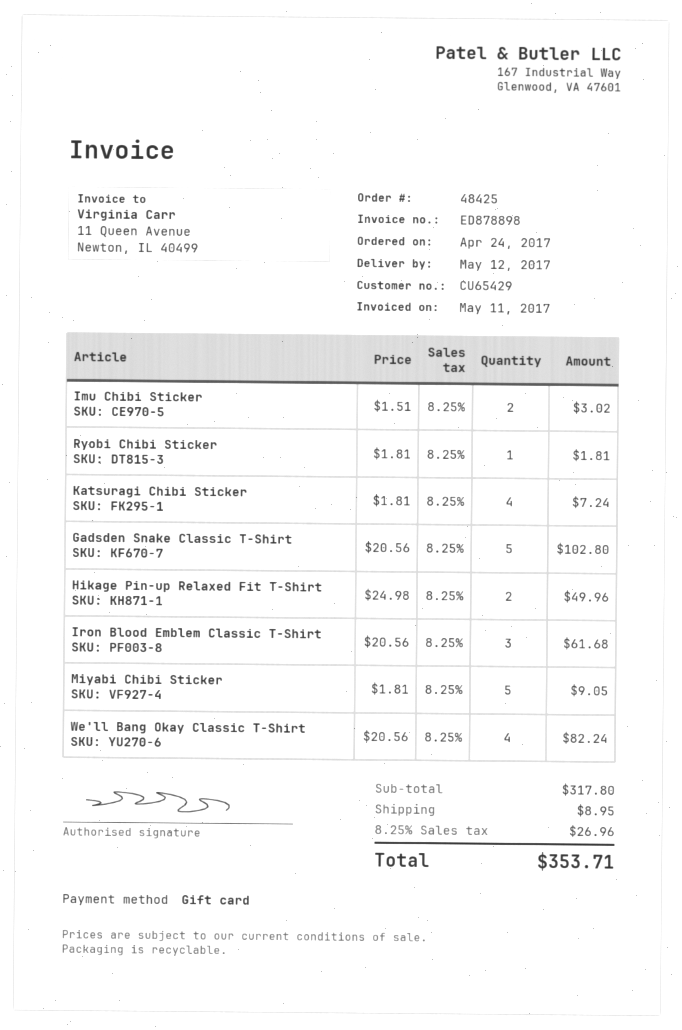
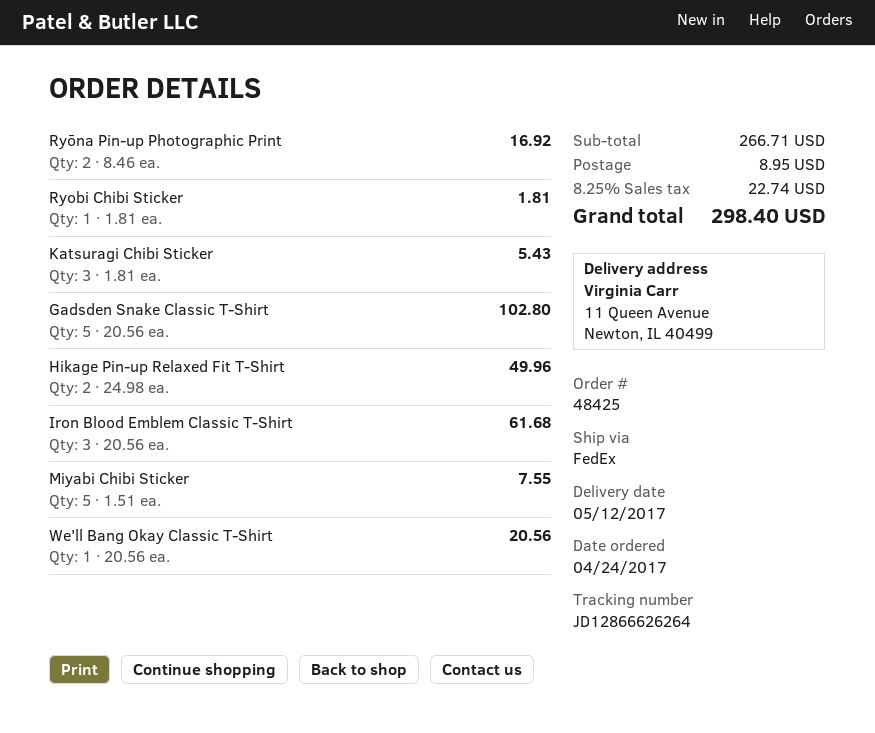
Imu Chibi Sticker: 2 x 1.51 = 3.02 -> none
Katsuragi Chibi Sticker: 4 x 1.81 = 7.24 -> 3 x 1.81 = 5.43
Miyabi Chibi Sticker: 5 x 1.81 = 9.05 -> 5 x 1.51 = 7.55
We'll Bang Okay Classic T-Shirt: 4 x 20.56 = 82.24 -> 1 x 20.56 = 20.56
Ryōna Pin-up Photographic Print: none -> 2 x 8.46 = 16.92
subtotal: 317.80 -> 266.71
tax: 8.25% = 26.96 -> 8.25% = 22.74
total: 353.71 -> 298.40

